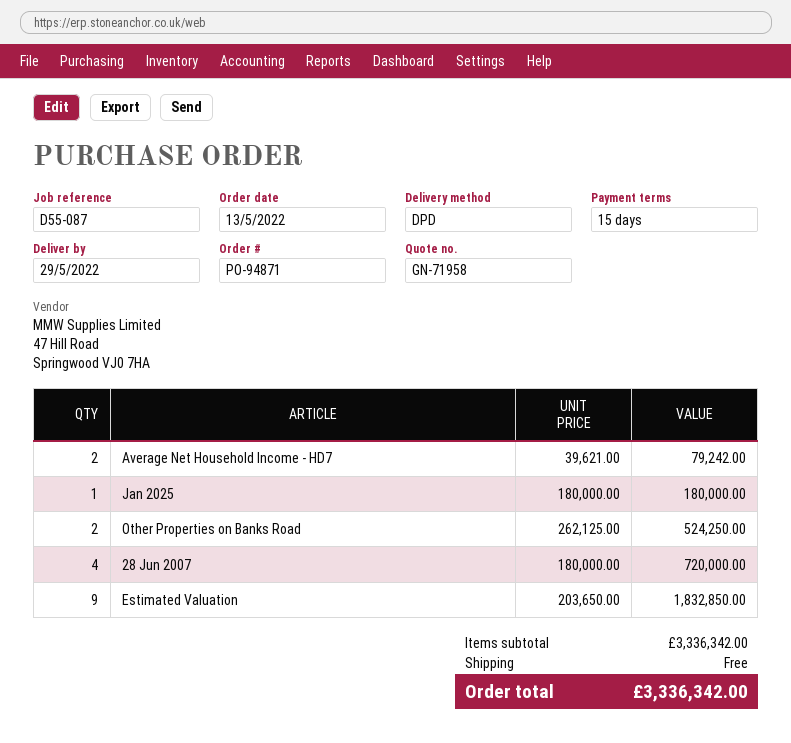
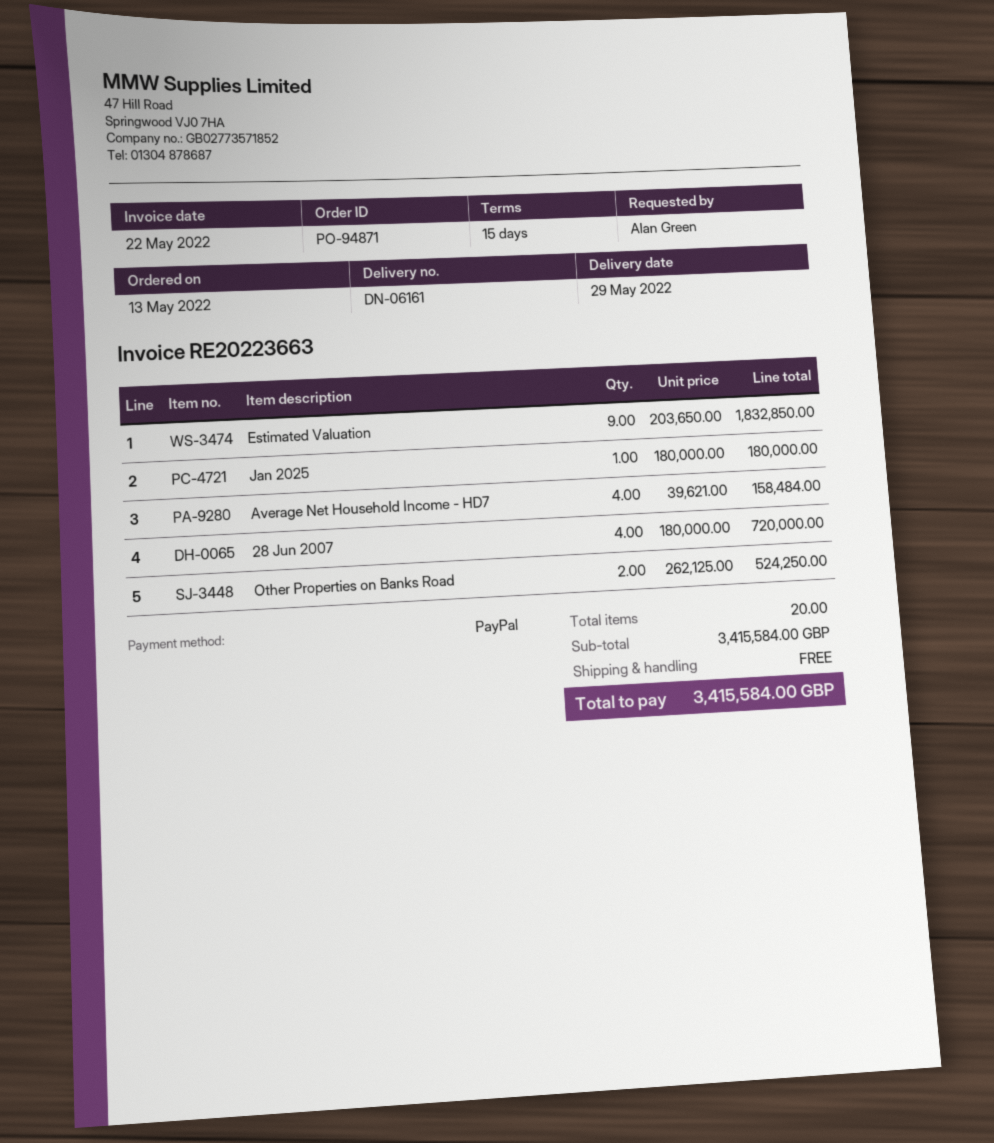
Average Net Household Income - HD7: 2 x 39621.00 = 79242.00 -> 4 x 39621.00 = 158484.00
subtotal: 3336342.00 -> 3415584.00
total: 3336342.00 -> 3415584.00

